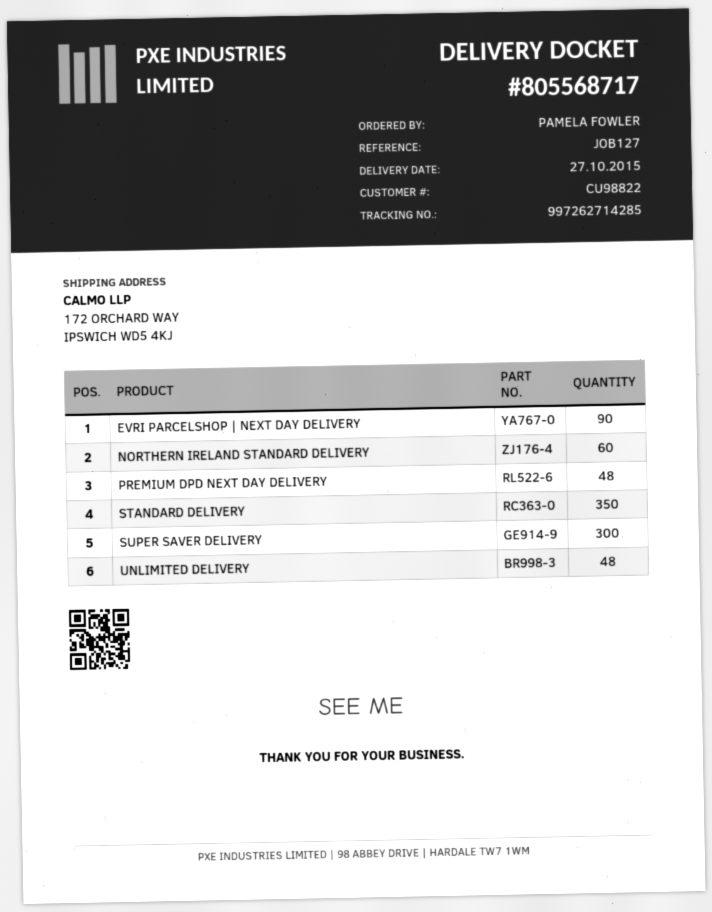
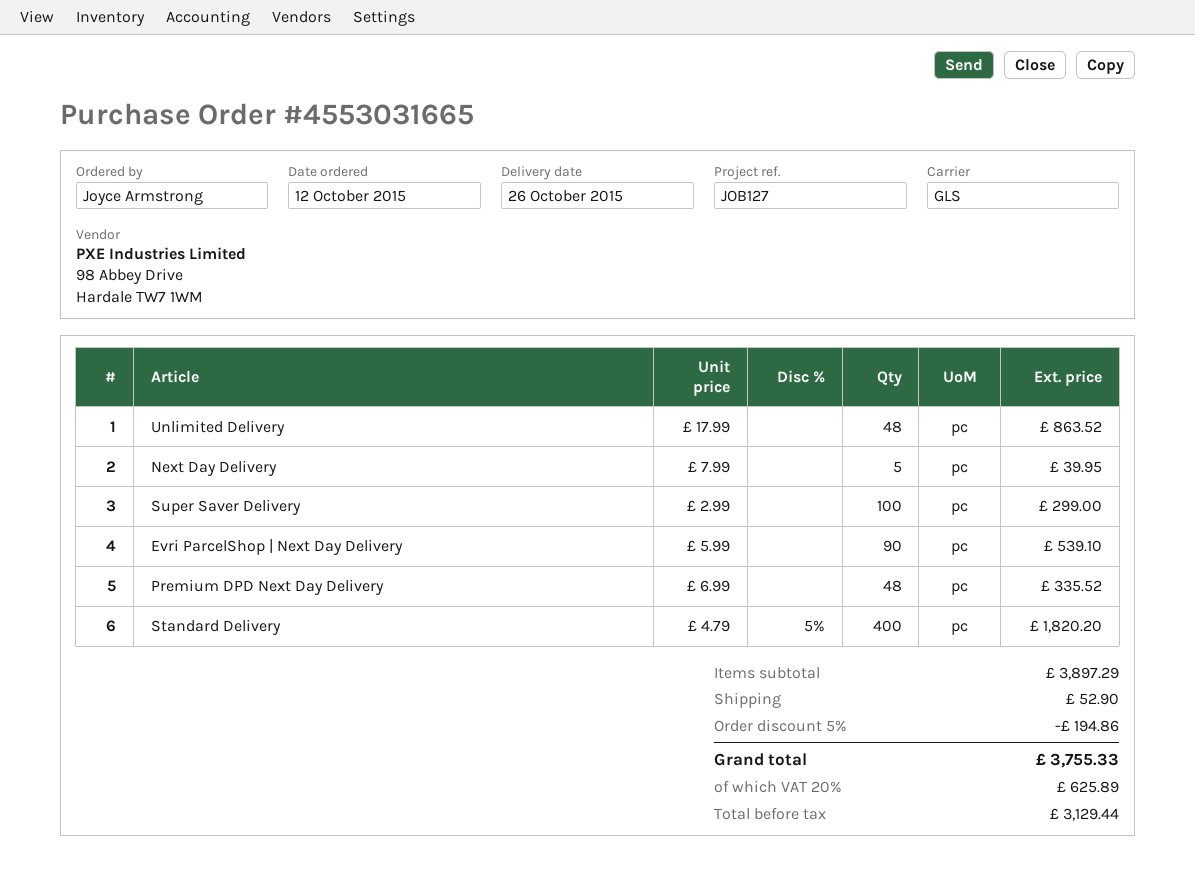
delivery date: 2015-10-27 -> 2015-10-26
ordered by: PAMELA FOWLER -> Joyce Armstrong
NORTHERN IRELAND STANDARD DELIVERY: 60 -> none
STANDARD DELIVERY: 350 -> 400
SUPER SAVER DELIVERY: 300 -> 100
Next Day Delivery: none -> 5

